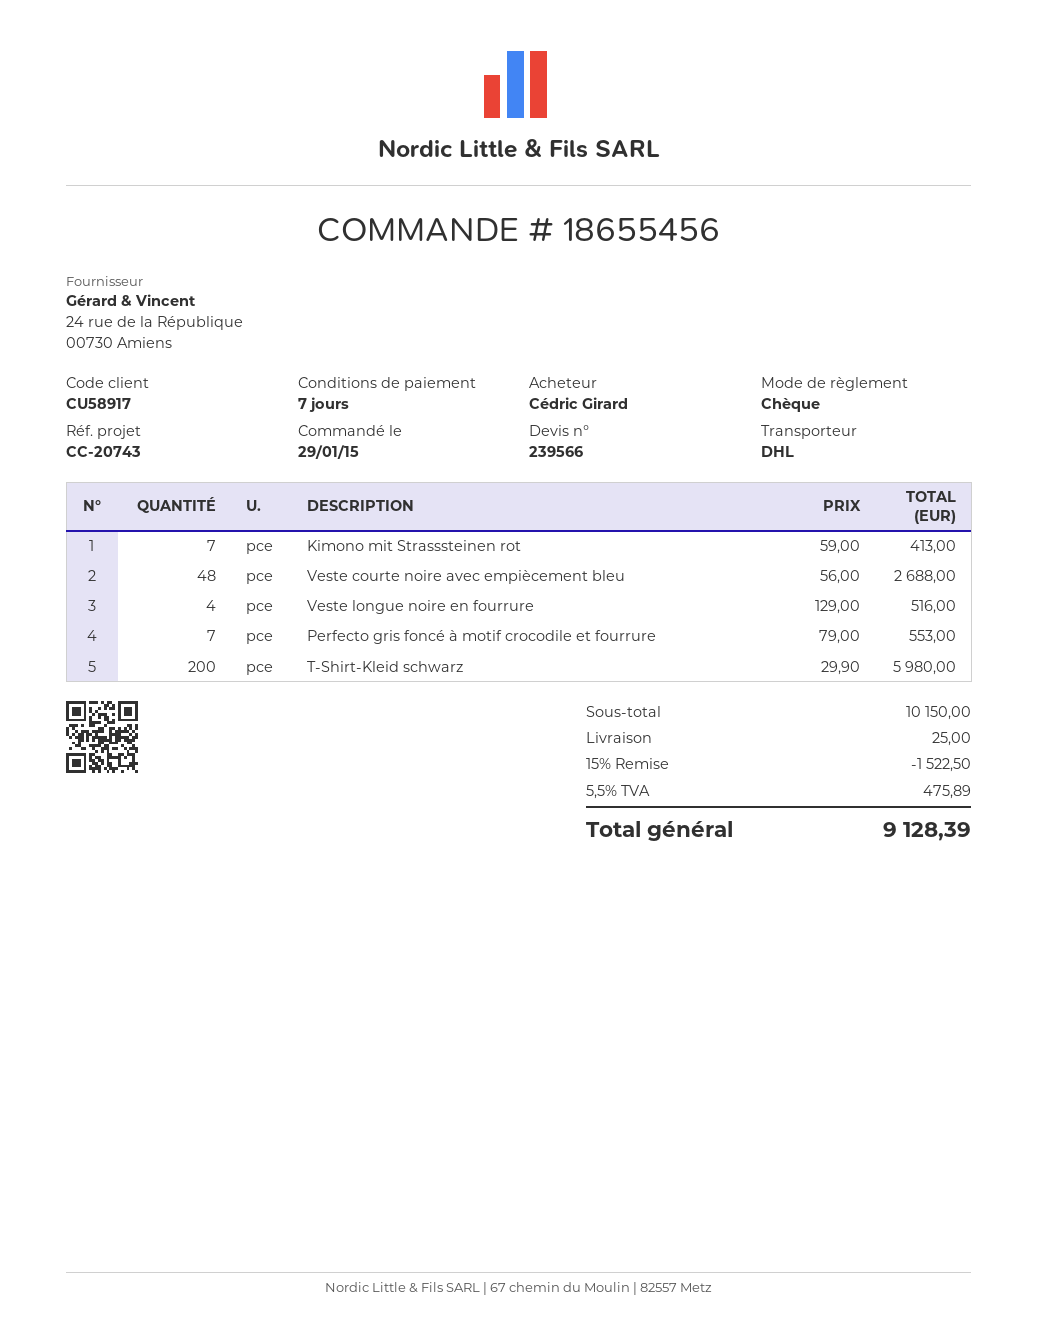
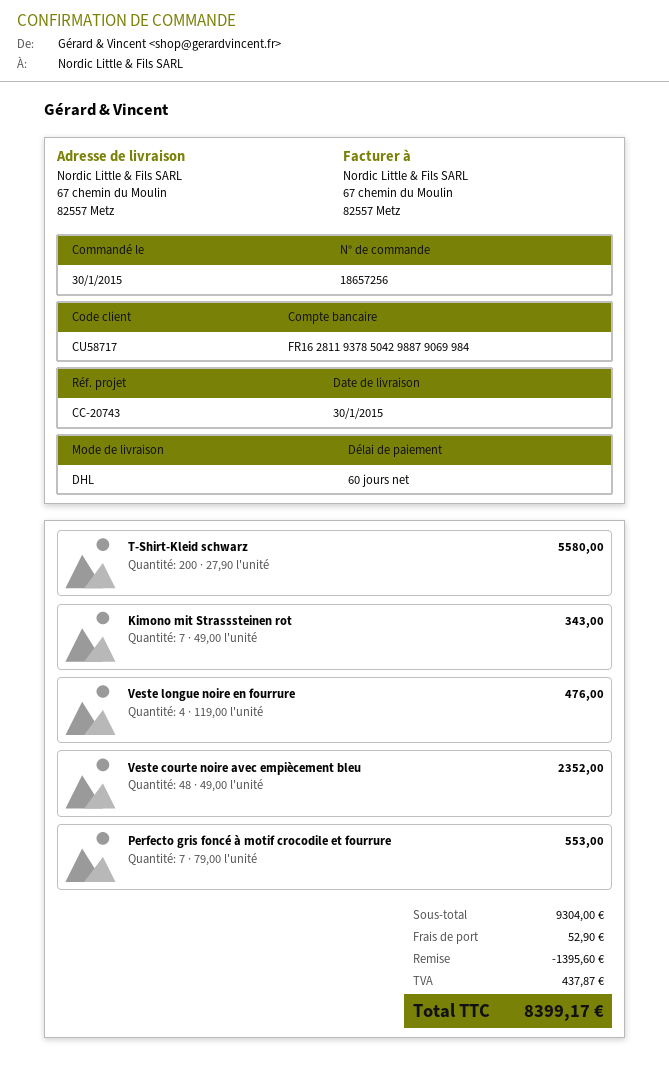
order number: 18655456 -> 18657256
order date: 2015-01-29 -> 2015-01-30
payment terms: 7 days -> 60 days
customer number: CU58917 -> CU58717
Kimono mit Strasssteinen rot: 7 x 59.00 = 413.00 -> 7 x 49.00 = 343.00
Veste courte noire avec empiècement bleu: 48 x 56.00 = 2688.00 -> 48 x 49.00 = 2352.00
Veste longue noire en fourrure: 4 x 129.00 = 516.00 -> 4 x 119.00 = 476.00
T-Shirt-Kleid schwarz: 200 x 29.90 = 5980.00 -> 200 x 27.90 = 5580.00
subtotal: 10150.00 -> 9304.00
discount: 1522.50 -> 1395.60
shipping: 25.00 -> 52.90
tax: 475.89 -> 437.87
total: 9128.39 -> 8399.17

